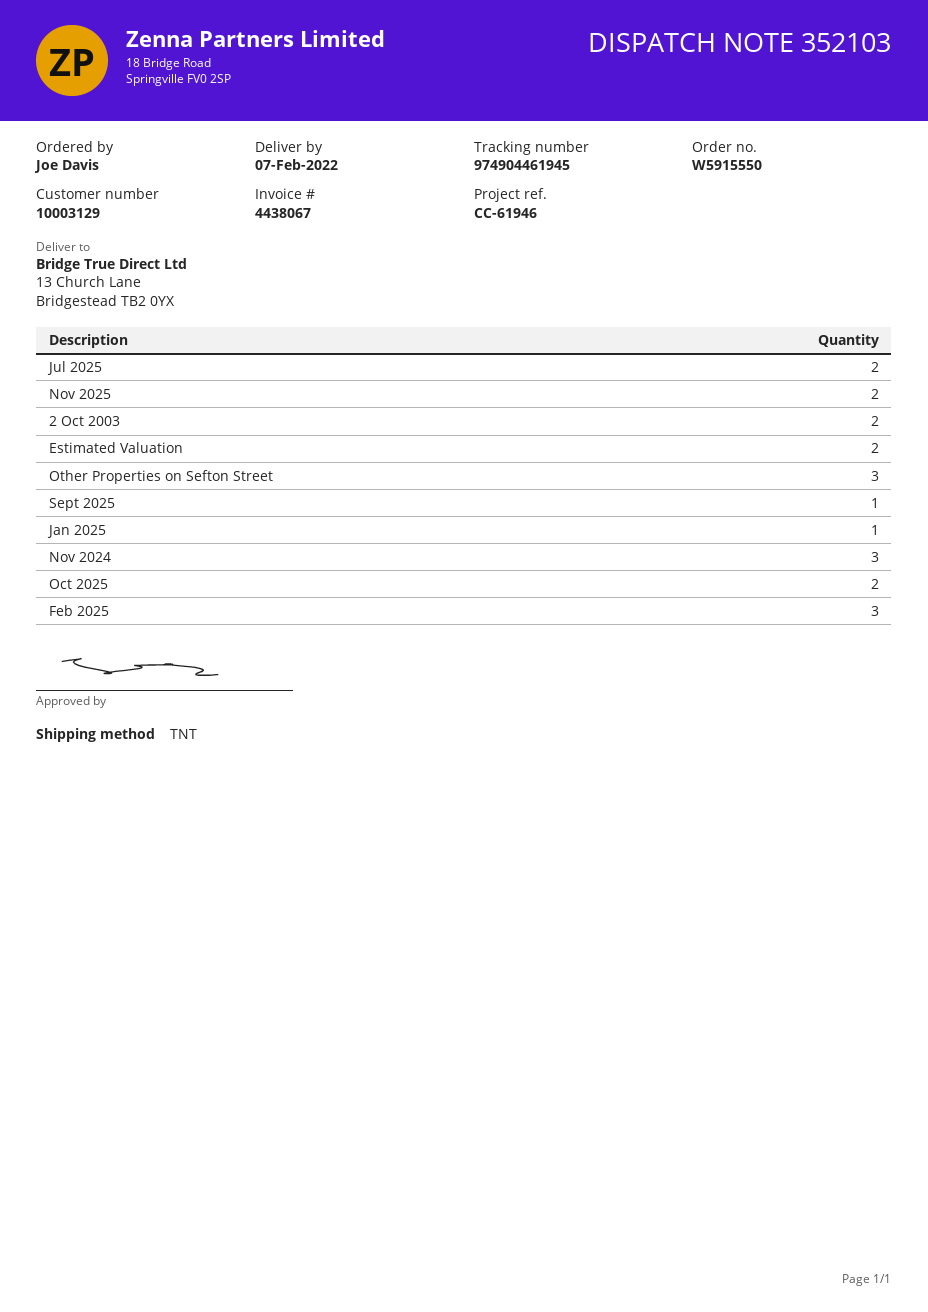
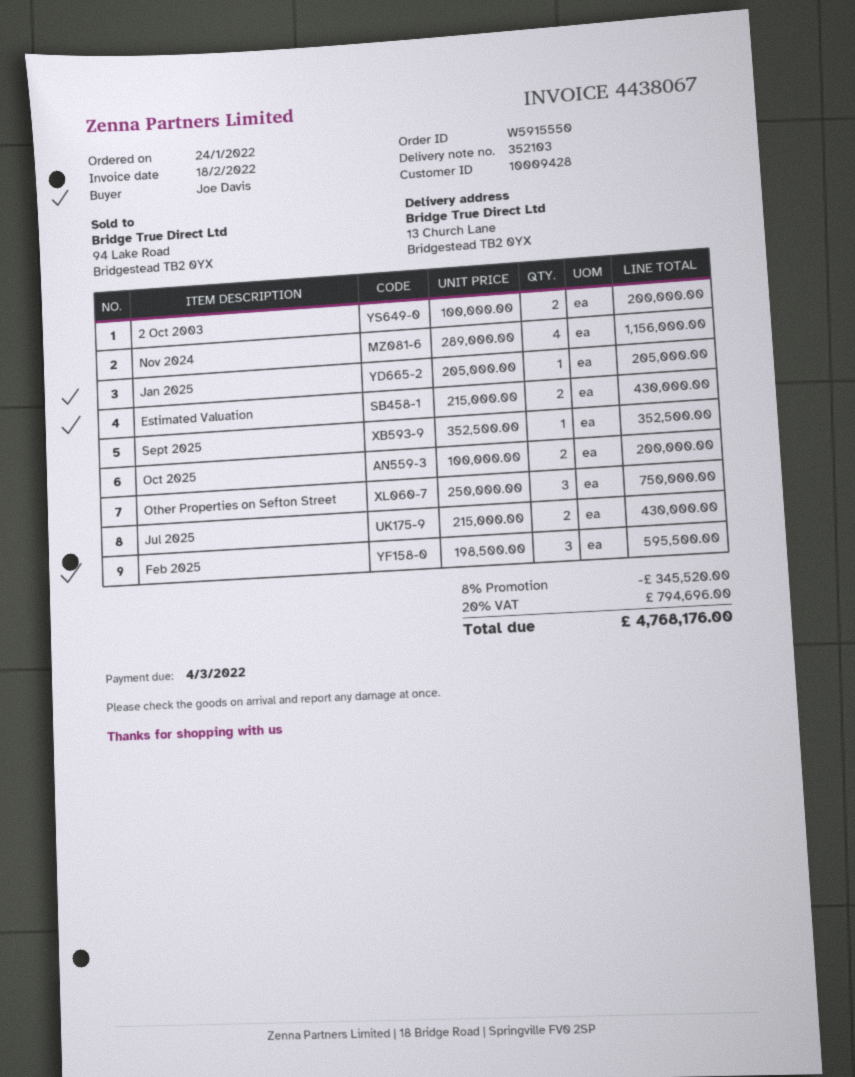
customer number: 10003129 -> 10009428
Nov 2025: 2 -> none
Nov 2024: 3 -> 4

